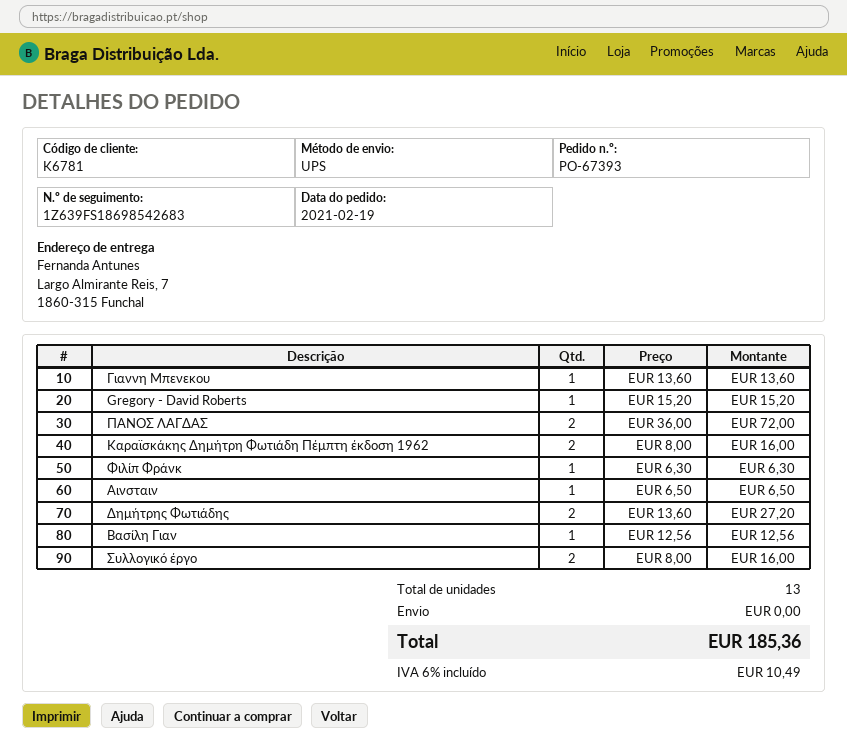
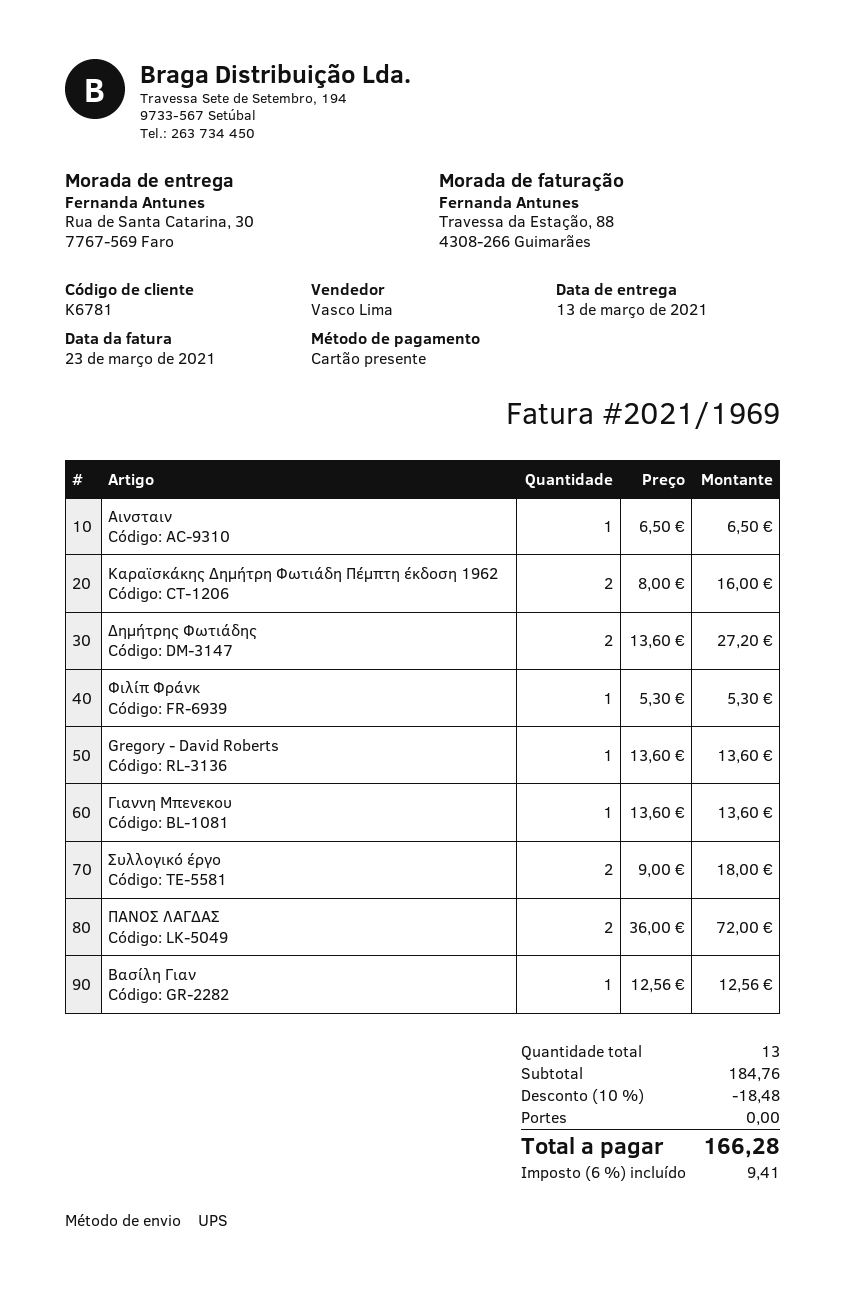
ship to: Largo Almirante Reis, 7, 1860-315 Funchal -> Rua de Santa Catarina, 30, 7767-569 Faro
Gregory - David Roberts: 1 x 15.20 = 15.20 -> 1 x 13.60 = 13.60
Φιλίπ Φράνκ: 1 x 6.30 = 6.30 -> 1 x 5.30 = 5.30
Συλλογικό έργο: 2 x 8.00 = 16.00 -> 2 x 9.00 = 18.00
discount: none -> 10% = 18.48
tax: 6% = 10.49 -> 6% = 9.41
total: 185.36 -> 166.28

